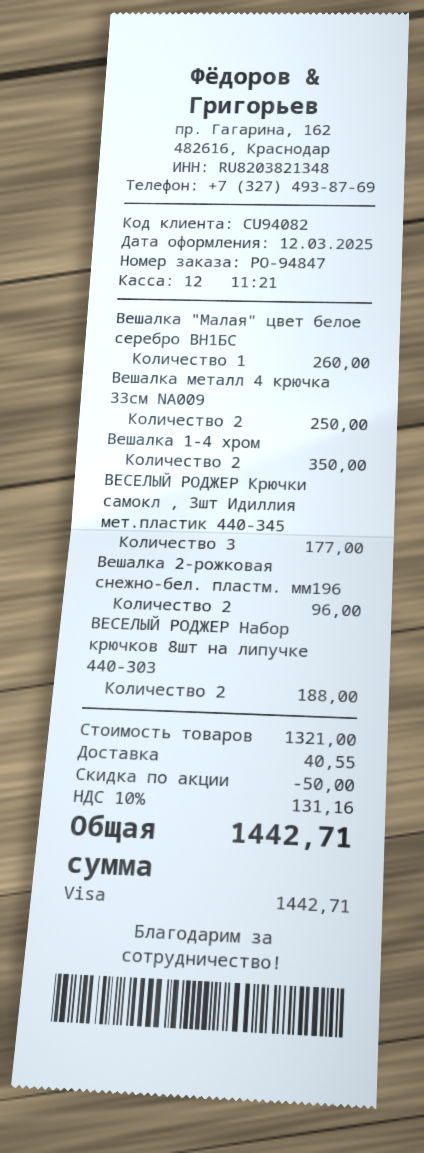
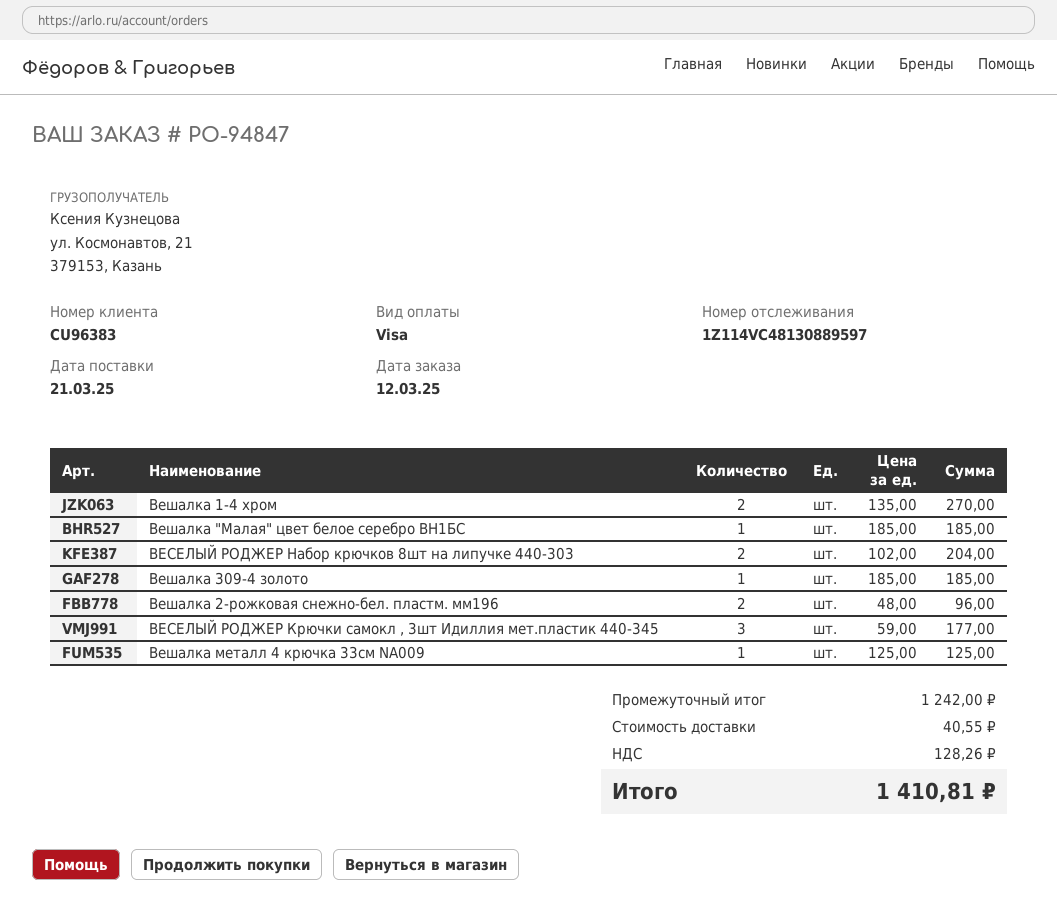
customer number: CU94082 -> CU96383
Вешалка "Малая" цвет белое серебро ВН1БС: 1 for 260.00 -> 1 for 185.00
Вешалка металл 4 крючка 33см NA009: 2 for 250.00 -> 1 for 125.00
Вешалка 1-4 хром: 2 for 350.00 -> 2 for 270.00
ВЕСЕЛЫЙ РОДЖЕР Набор крючков 8шт на липучке 440-303: 2 for 188.00 -> 2 for 204.00
Вешалка 309-4 золото: none -> 1 for 185.00
subtotal: 1321.00 -> 1242.00
discount: 50.00 -> none
tax: 131.16 -> 128.26
total: 1442.71 -> 1410.81

